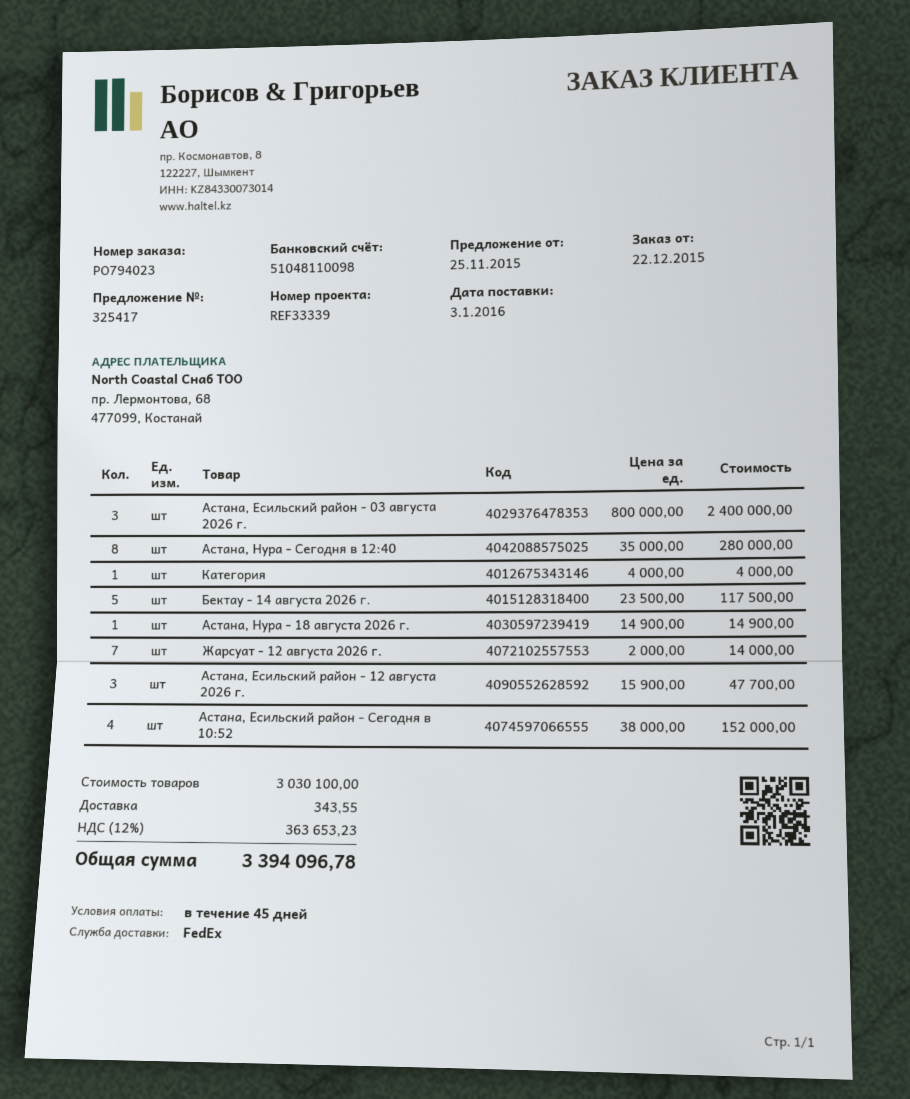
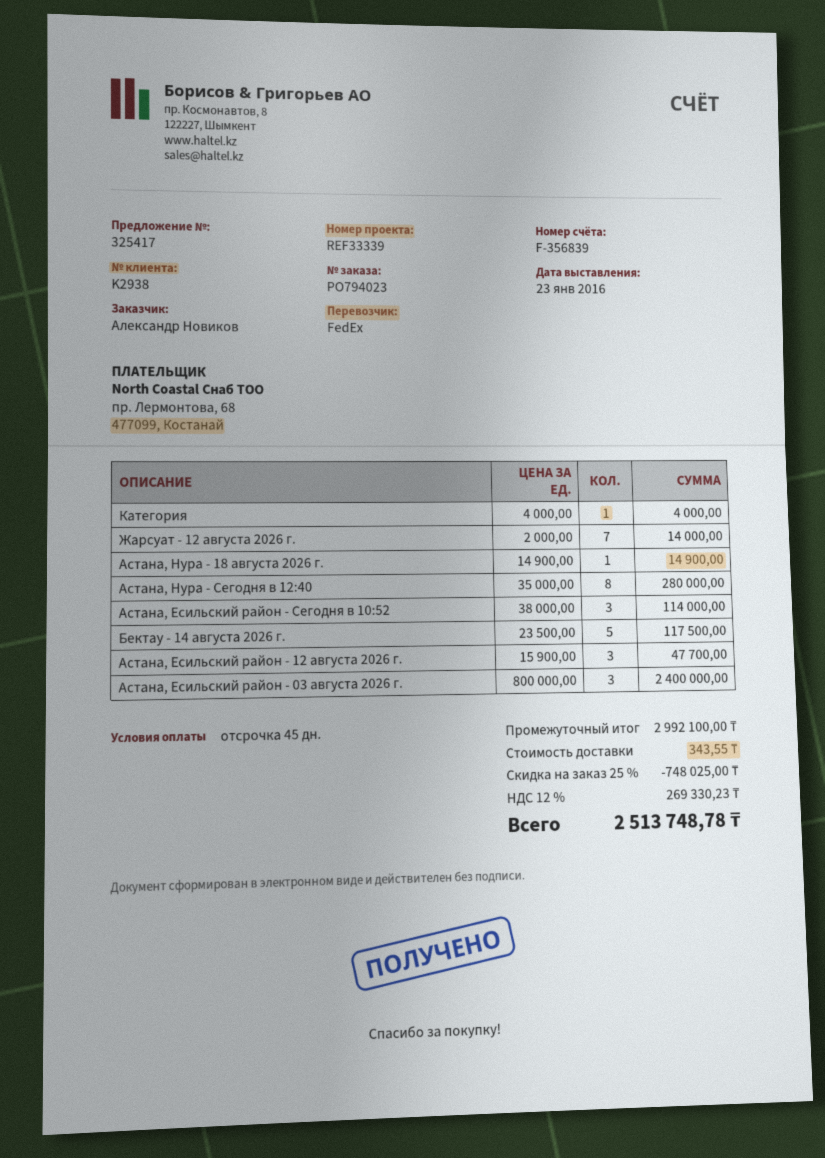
Астана, Есильский район - Сегодня в 10:52: 4 x 38000.00 = 152000.00 -> 3 x 38000.00 = 114000.00
subtotal: 3030100.00 -> 2992100.00
discount: none -> 25% = 748025.00
tax: 12% = 363653.23 -> 12% = 269330.23
total: 3394096.78 -> 2513748.78

